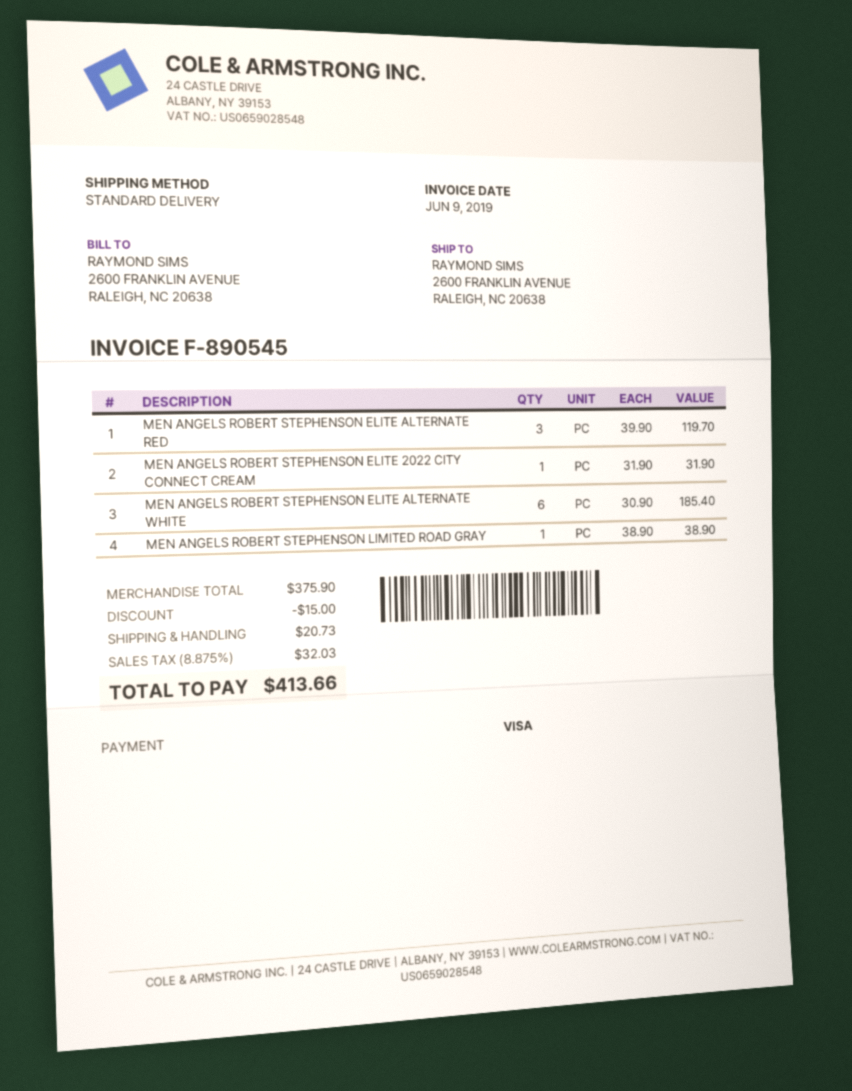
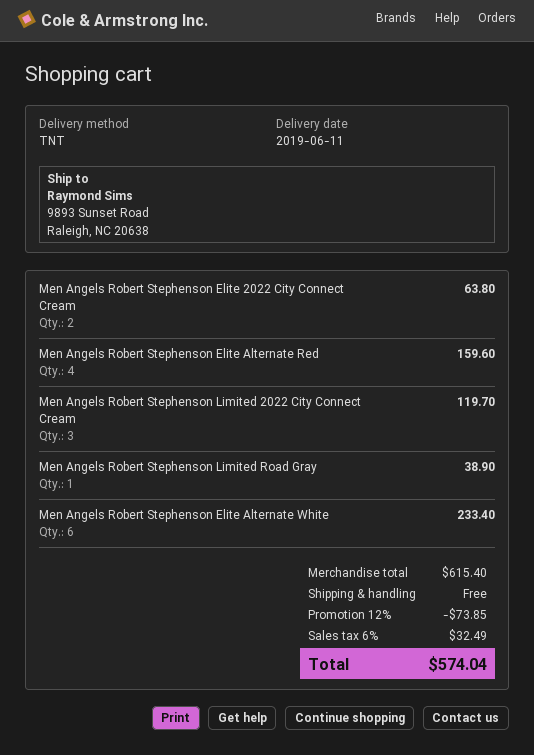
shipping method: standard -> TNT
ship to: 2600 FRANKLIN AVENUE, RALEIGH, NC 20638 -> 9893 Sunset Road, Raleigh, NC 20638
MEN ANGELS ROBERT STEPHENSON ELITE ALTERNATE RED: 3 for 119.70 -> 4 for 159.60
MEN ANGELS ROBERT STEPHENSON ELITE 2022 CITY CONNECT CREAM: 1 for 31.90 -> 2 for 63.80
MEN ANGELS ROBERT STEPHENSON ELITE ALTERNATE WHITE: 6 for 185.40 -> 6 for 233.40
Men Angels Robert Stephenson Limited 2022 City Connect Cream: none -> 3 for 119.70
subtotal: 375.90 -> 615.40
discount: 15.00 -> 73.85
shipping: 20.73 -> 0.00
tax: 8.875% = 32.03 -> 6% = 32.49
total: 413.66 -> 574.04

